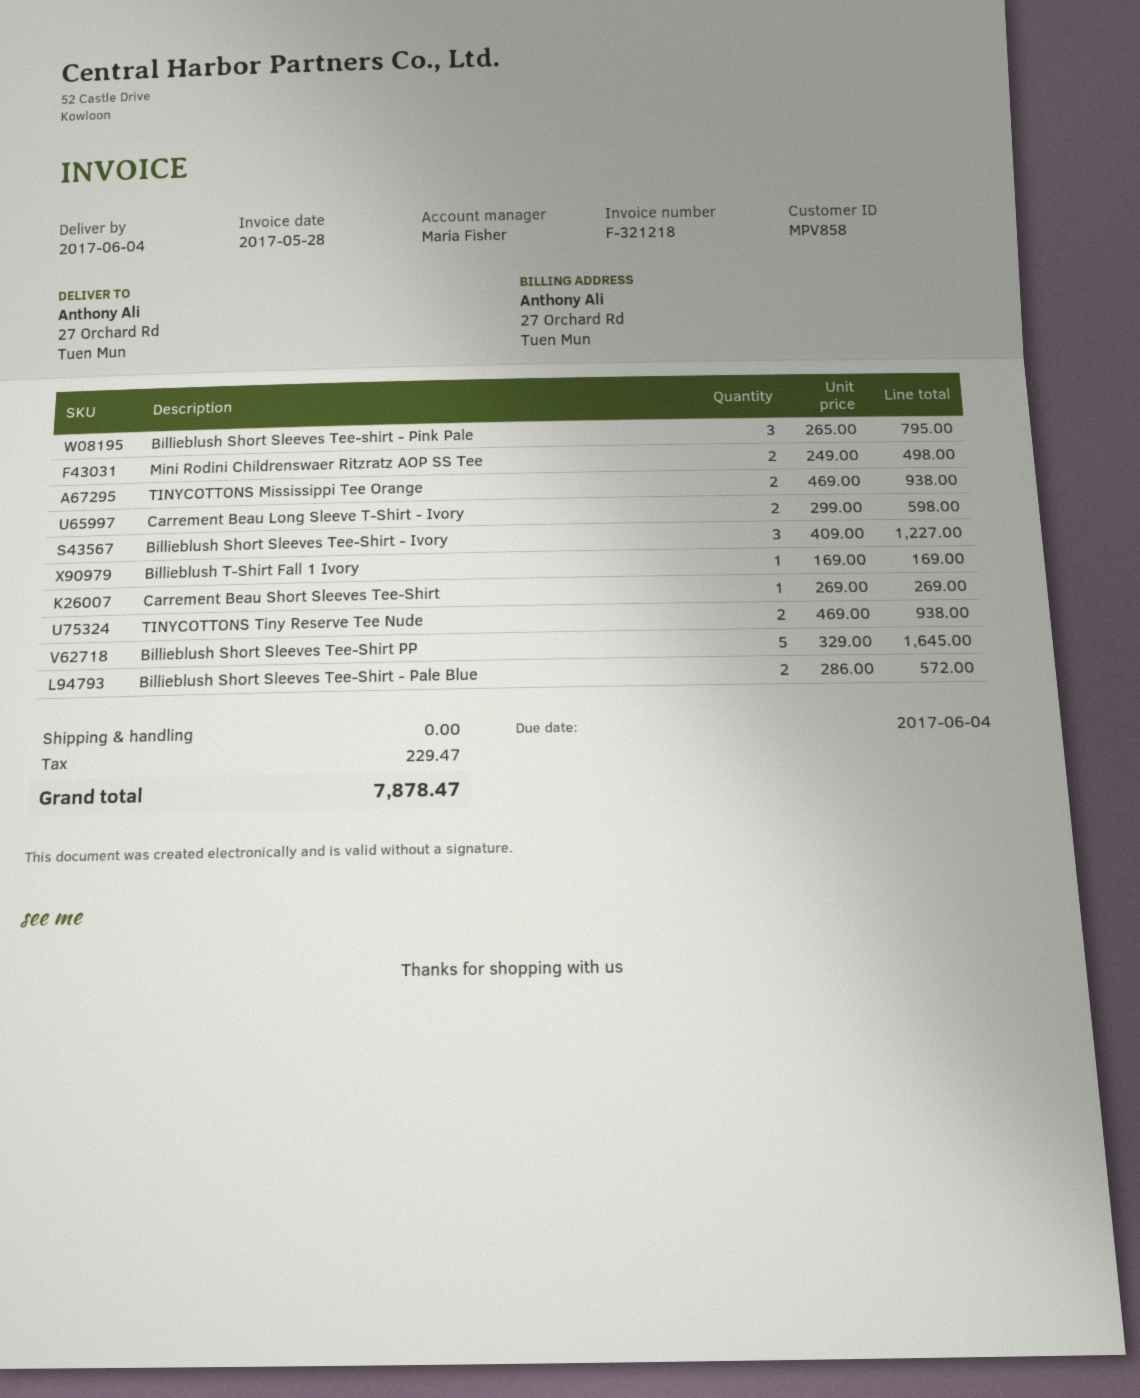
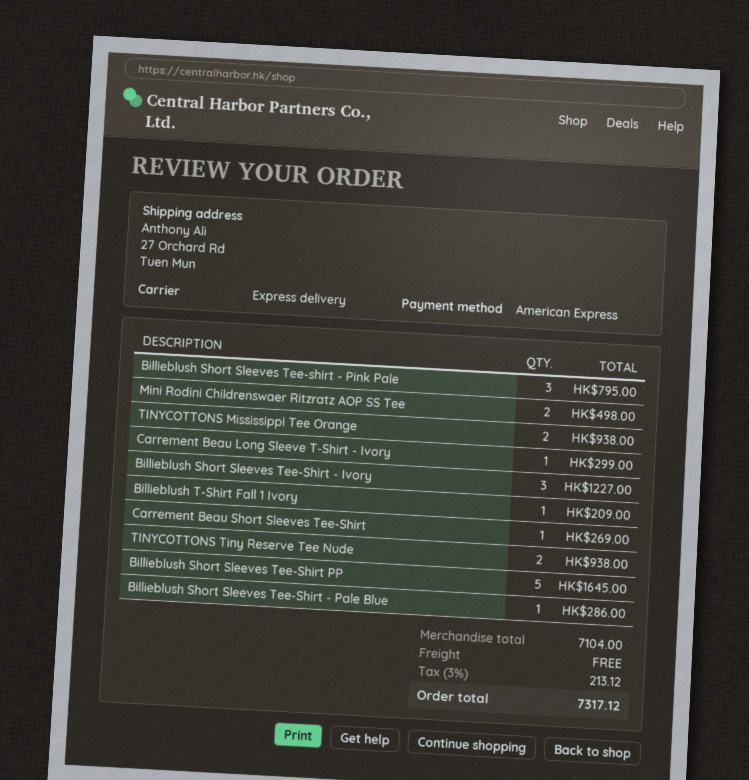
Carrement Beau Long Sleeve T-Shirt - Ivory: 2 for 598.00 -> 1 for 299.00
Billieblush T-Shirt Fall 1 Ivory: 1 for 169.00 -> 1 for 209.00
Billieblush Short Sleeves Tee-Shirt - Pale Blue: 2 for 572.00 -> 1 for 286.00
tax: 229.47 -> 213.12
total: 7878.47 -> 7317.12

